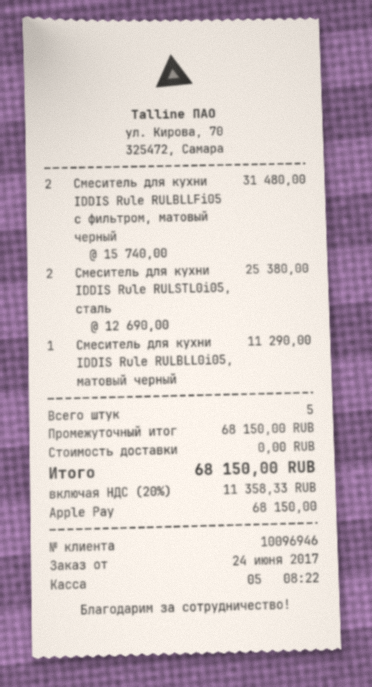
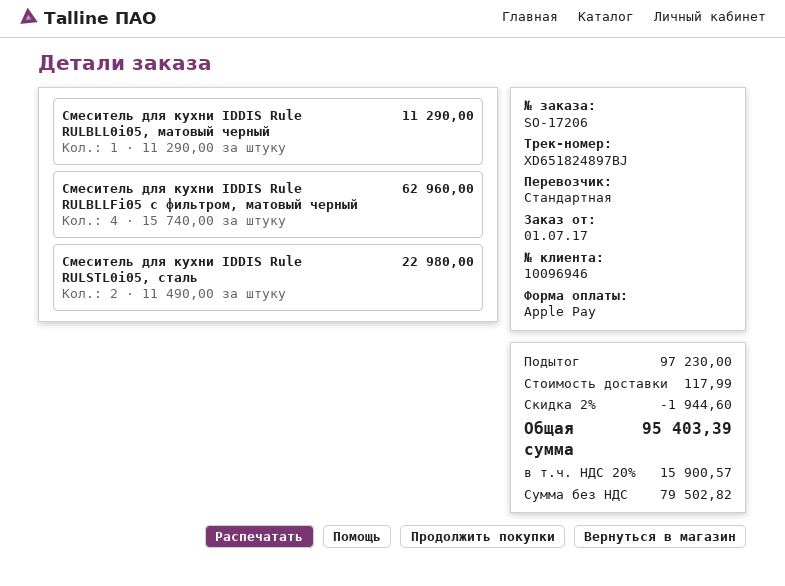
order date: 2017-06-24 -> 2017-07-01
Смеситель для кухни IDDIS Rule RULBLLFi05 с фильтром, матовый черный: 2 x 15740.00 = 31480.00 -> 4 x 15740.00 = 62960.00
Смеситель для кухни IDDIS Rule RULSTL0i05, сталь: 2 x 12690.00 = 25380.00 -> 2 x 11490.00 = 22980.00
subtotal: 68150.00 -> 97230.00
discount: none -> 2% = 1944.60
shipping: 0.00 -> 117.99
tax: 20% = 11358.33 -> 20% = 15900.57
total: 68150.00 -> 95403.39

